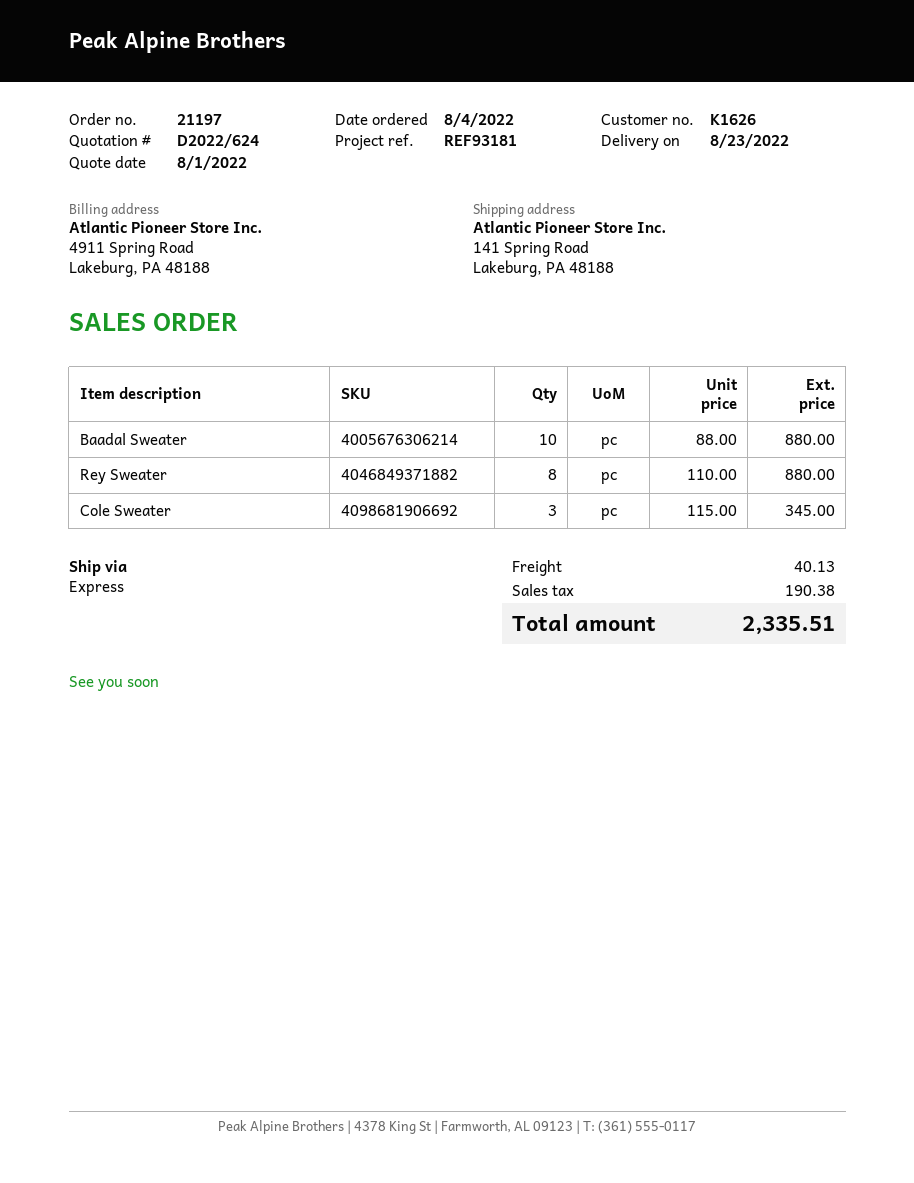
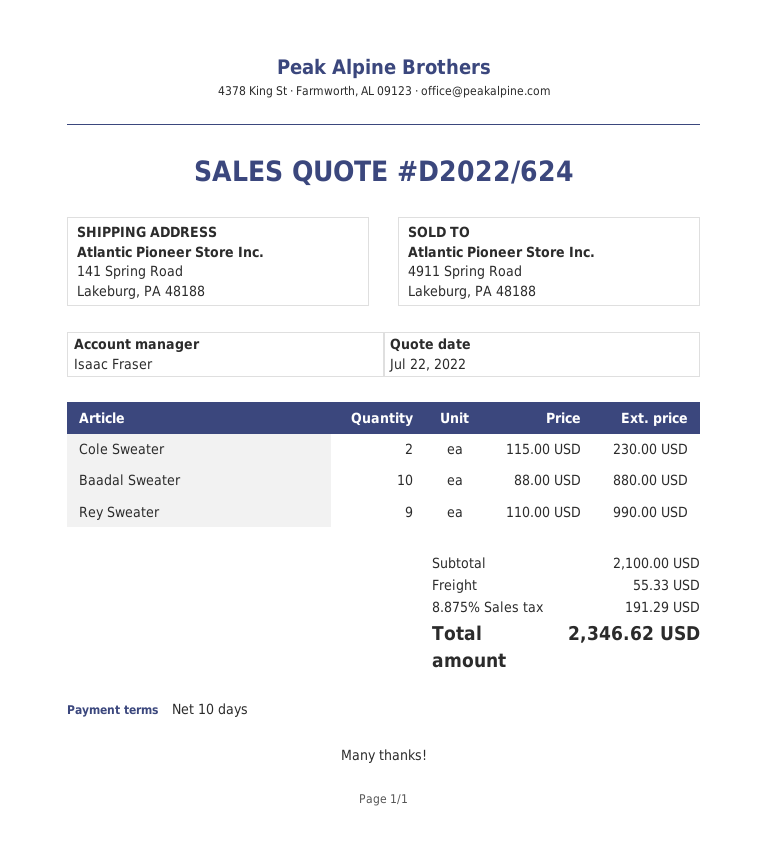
quote date: 2022-08-01 -> 2022-07-22
Rey Sweater: 8 x 110.00 = 880.00 -> 9 x 110.00 = 990.00
Cole Sweater: 3 x 115.00 = 345.00 -> 2 x 115.00 = 230.00
shipping: 40.13 -> 55.33
tax: 190.38 -> 191.29
total: 2335.51 -> 2346.62

